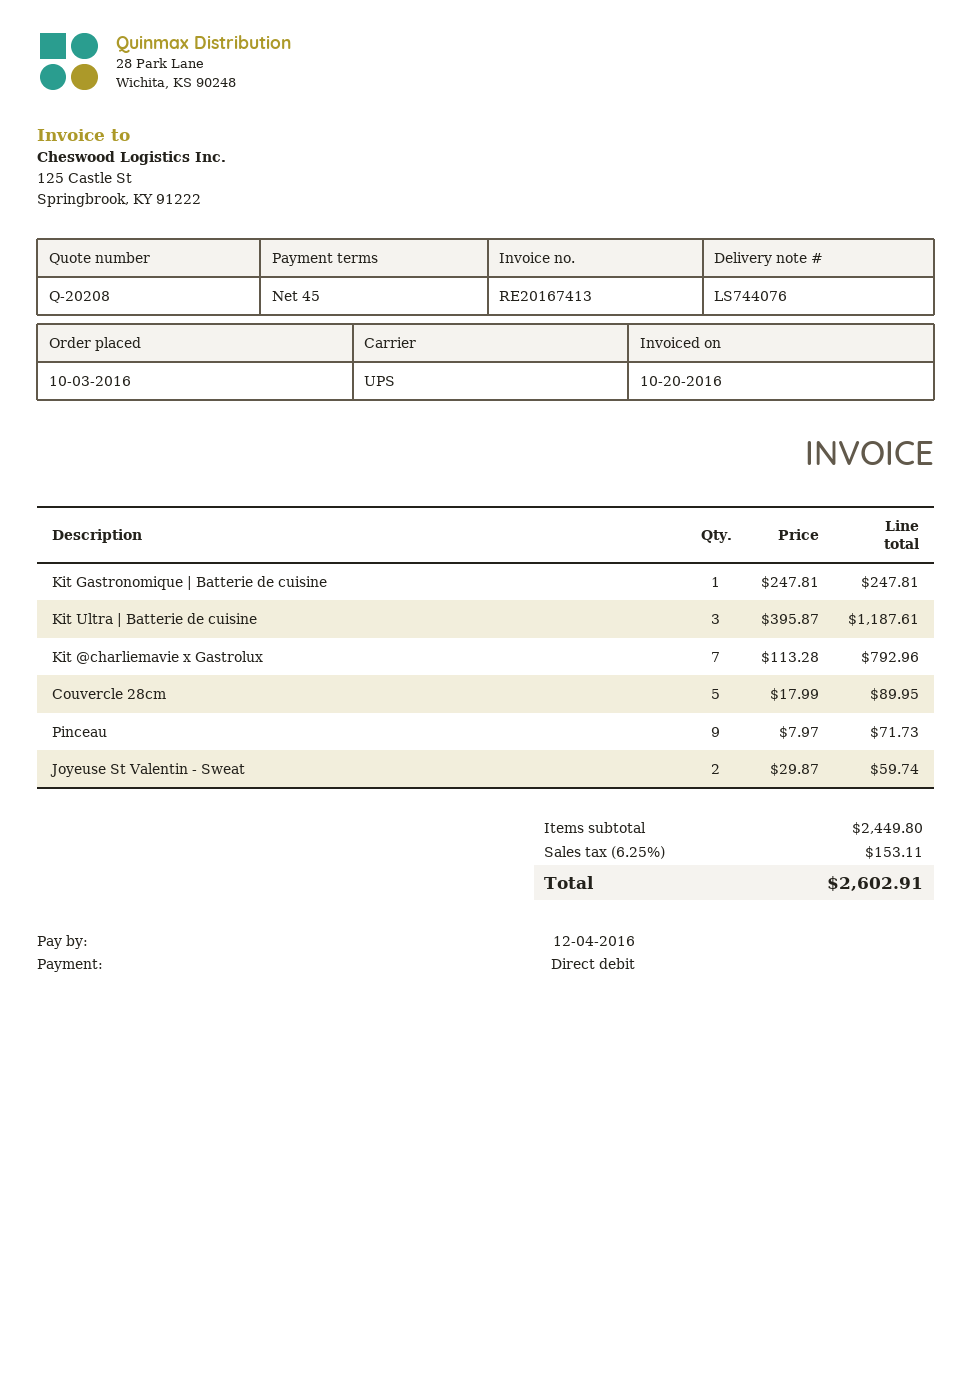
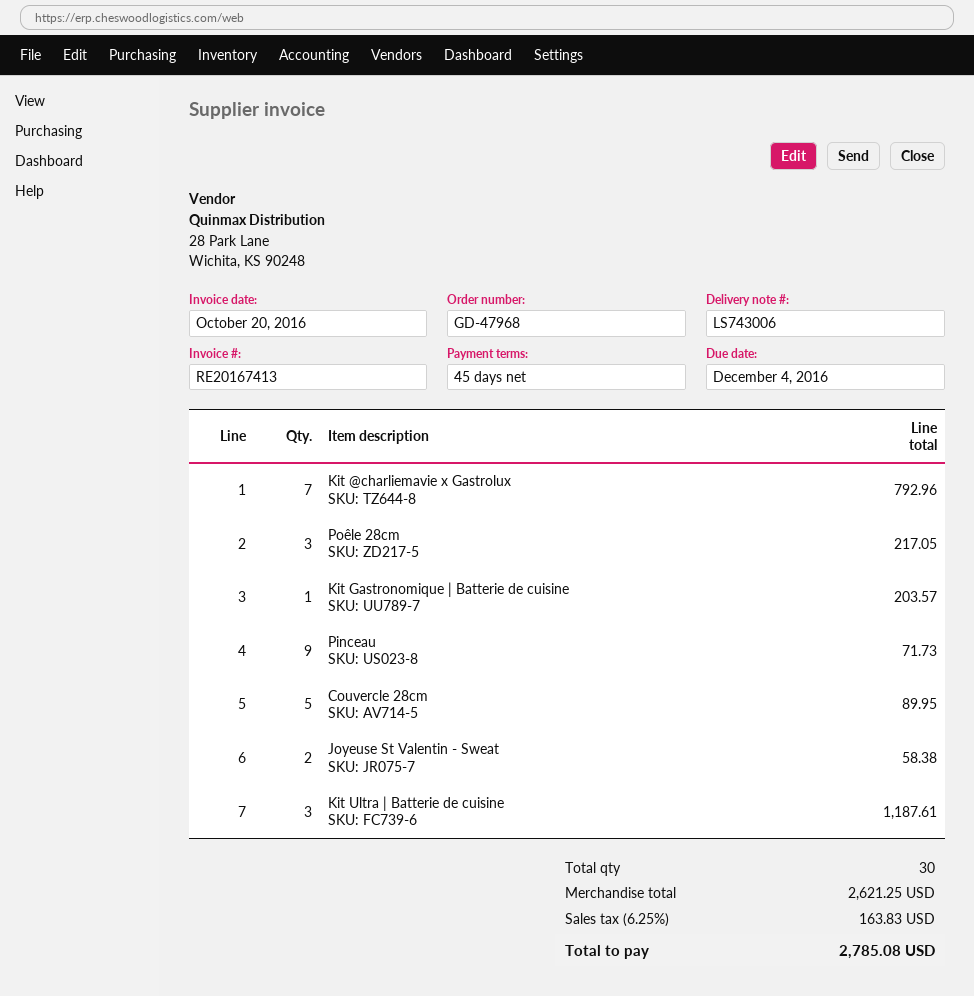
delivery note number: LS744076 -> LS743006
Kit Gastronomique | Batterie de cuisine: 1 for 247.81 -> 1 for 203.57
Joyeuse St Valentin - Sweat: 2 for 59.74 -> 2 for 58.38
Poêle 28cm: none -> 3 for 217.05
subtotal: 2449.80 -> 2621.25
tax: 6.25% = 153.11 -> 6.25% = 163.83
total: 2602.91 -> 2785.08

